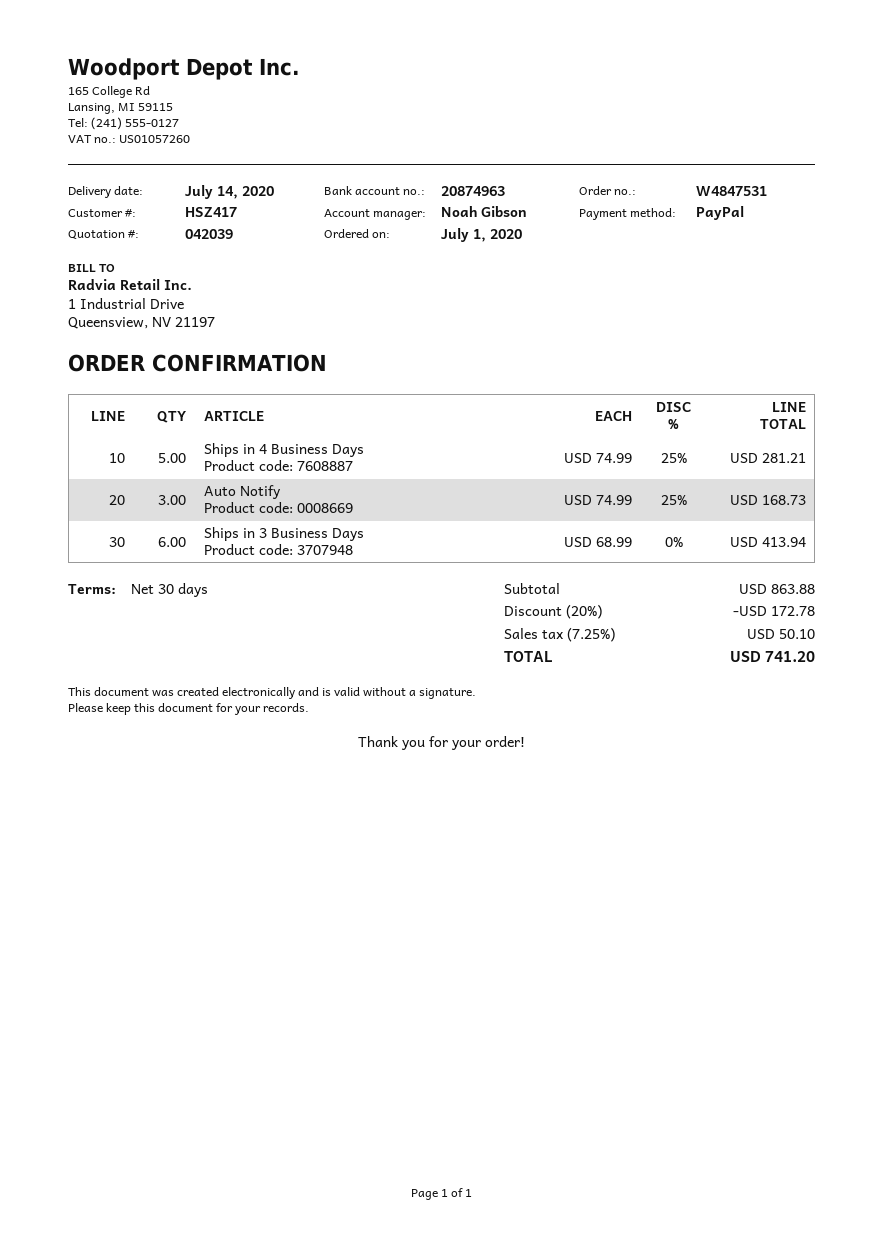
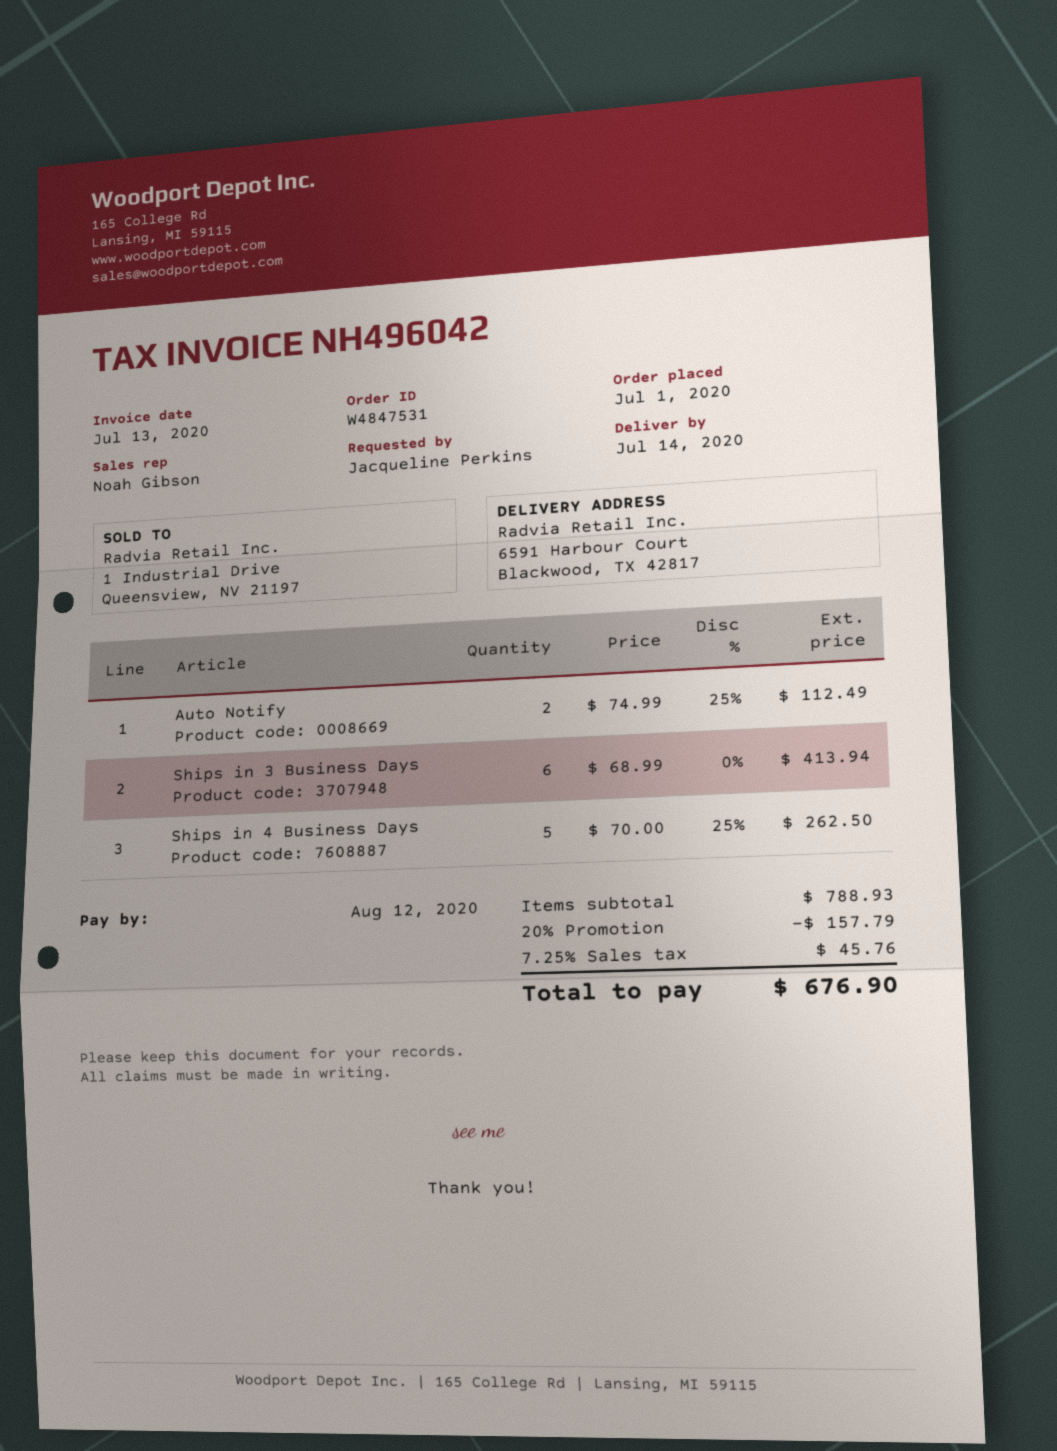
Ships in 4 Business Days: 5 x 74.99 - 25% = 281.21 -> 5 x 70.00 - 25% = 262.50
Auto Notify: 3 x 74.99 - 25% = 168.73 -> 2 x 74.99 - 25% = 112.49
subtotal: 863.88 -> 788.93
discount: 20% = 172.78 -> 20% = 157.79
tax: 7.25% = 50.10 -> 7.25% = 45.76
total: 741.20 -> 676.90

